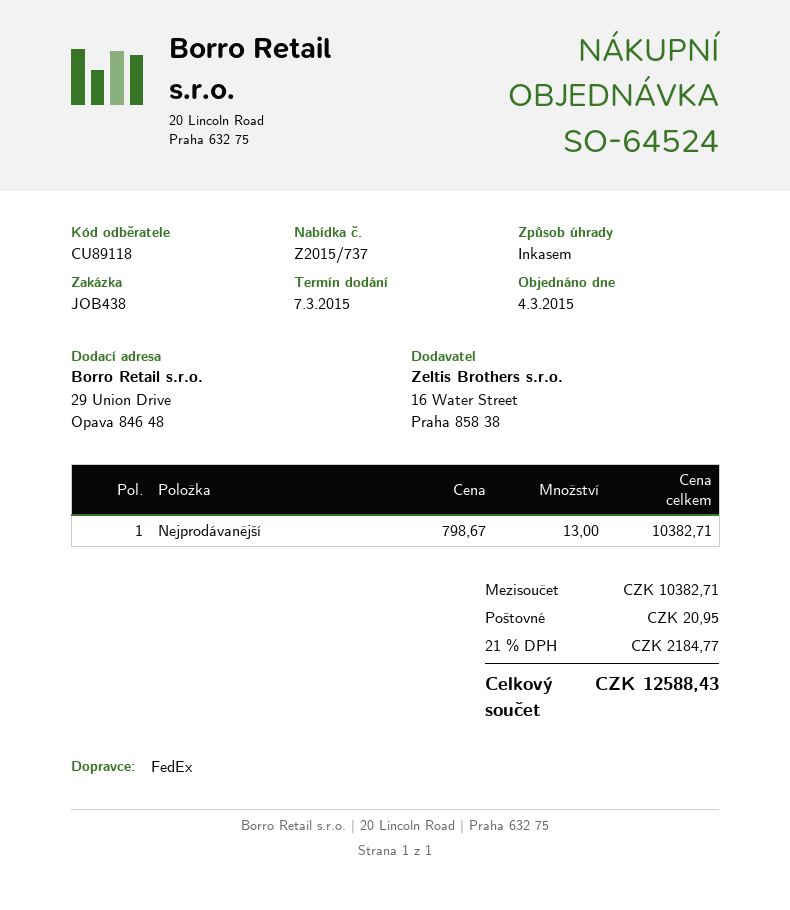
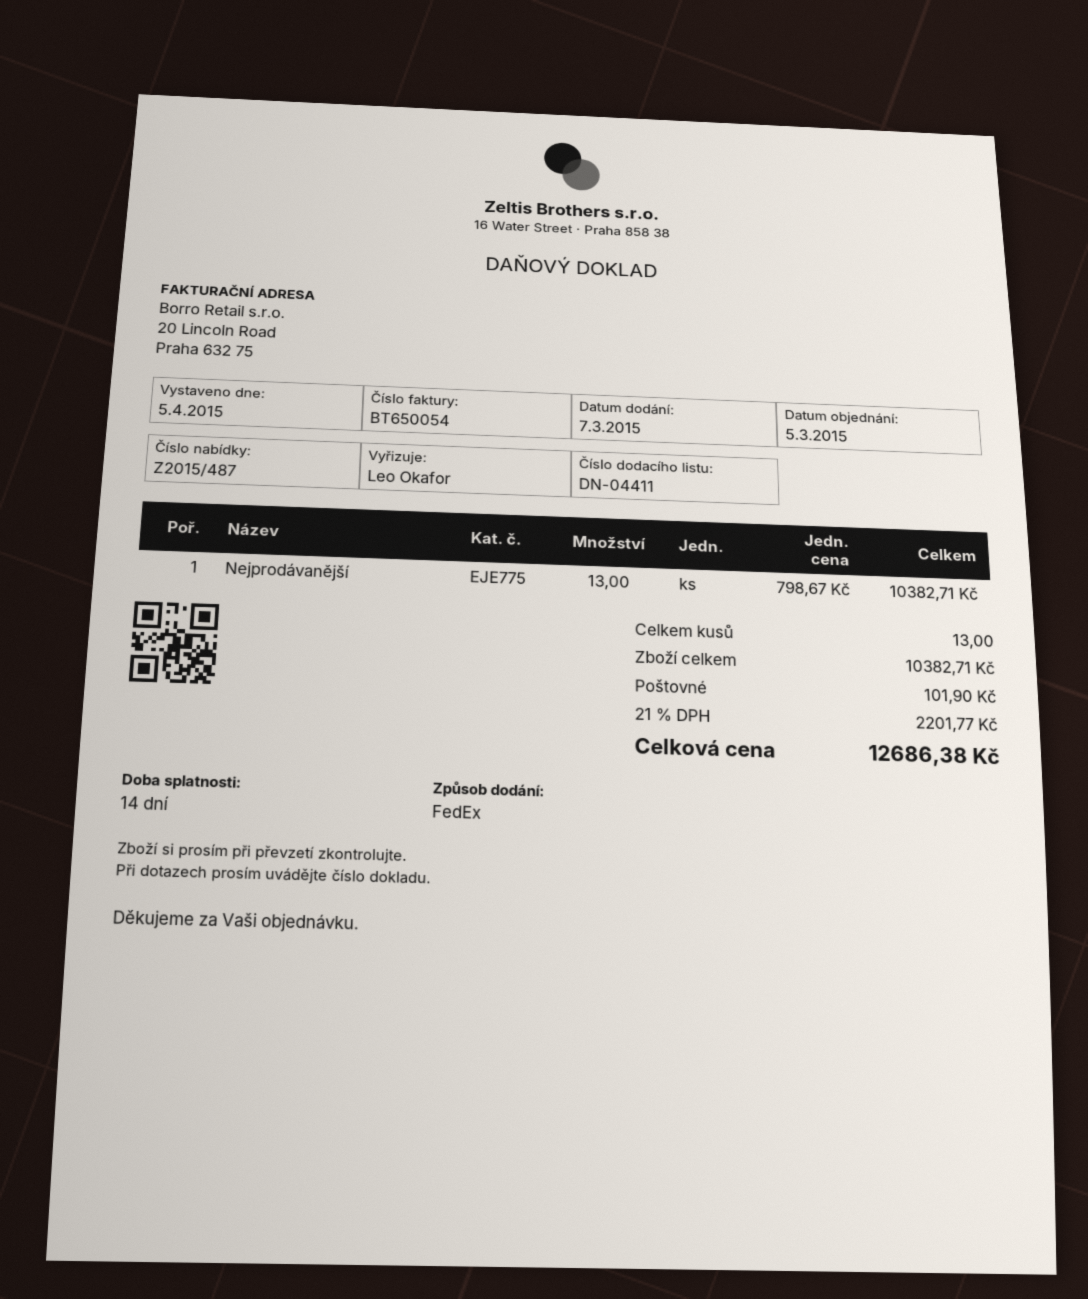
quote number: Z2015/737 -> Z2015/487
order date: 2015-03-04 -> 2015-03-05
shipping: 20.95 -> 101.90
tax: 21% = 2184.77 -> 21% = 2201.77
total: 12588.43 -> 12686.38

